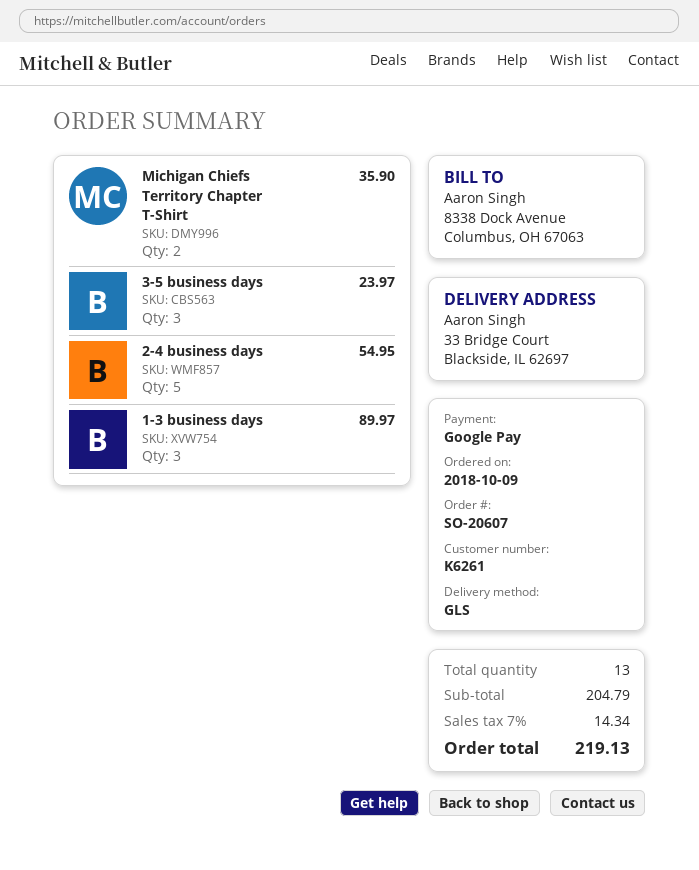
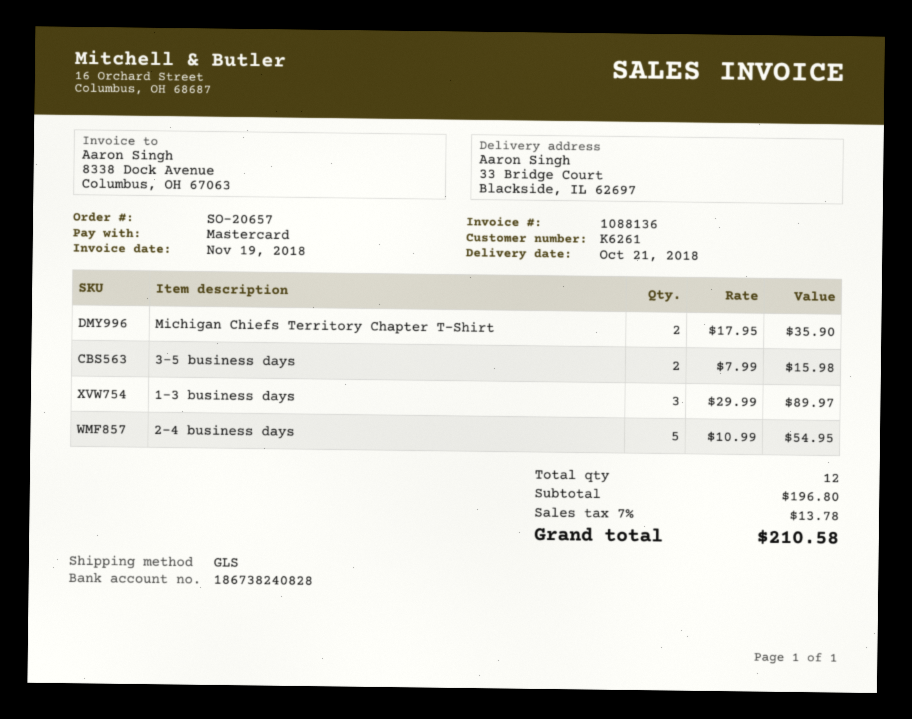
order number: SO-20607 -> SO-20657
payment method: Google Pay -> Mastercard
3-5 business days: 3 for 23.97 -> 2 for 15.98
total quantity: 13 -> 12
subtotal: 204.79 -> 196.80
tax: 7% = 14.34 -> 7% = 13.78
total: 219.13 -> 210.58

